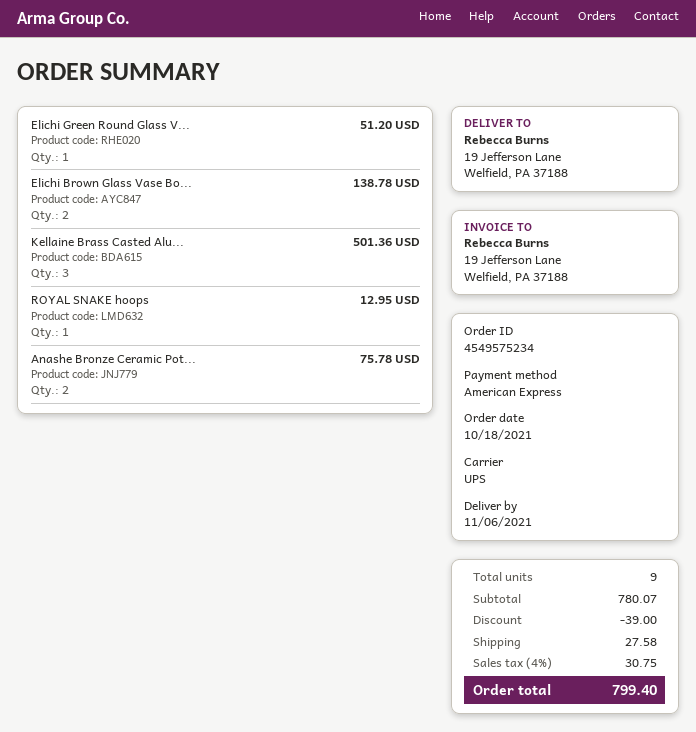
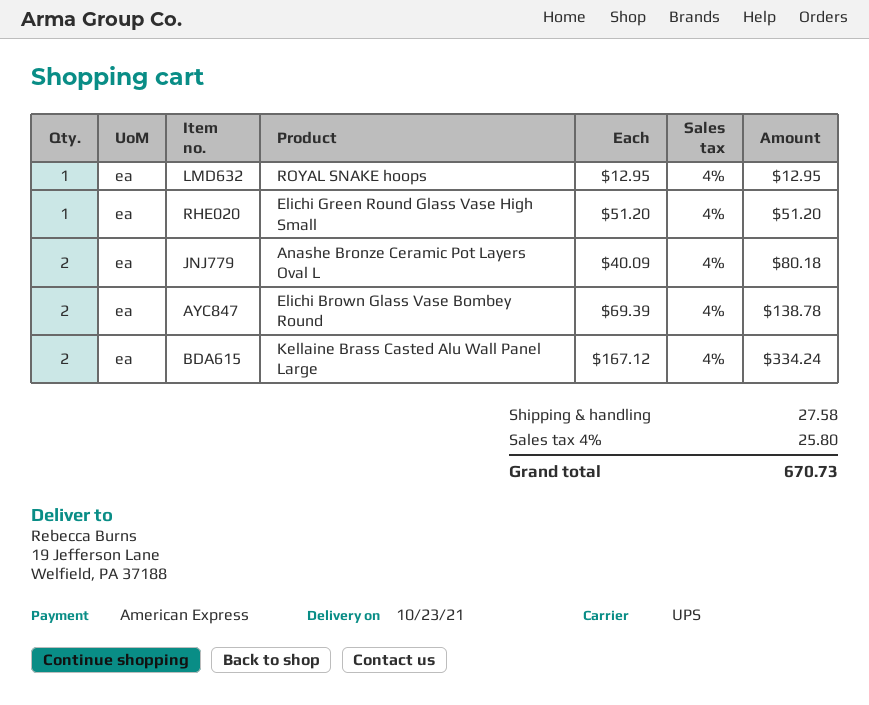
delivery date: 2021-11-06 -> 2021-10-23
Kellaine Brass Casted Alu...: 3 for 501.36 -> 2 for 334.24
Anashe Bronze Ceramic Pot...: 2 for 75.78 -> 2 for 80.18
discount: 39.00 -> none
tax: 4% = 30.75 -> 4% = 25.80
total: 799.40 -> 670.73

